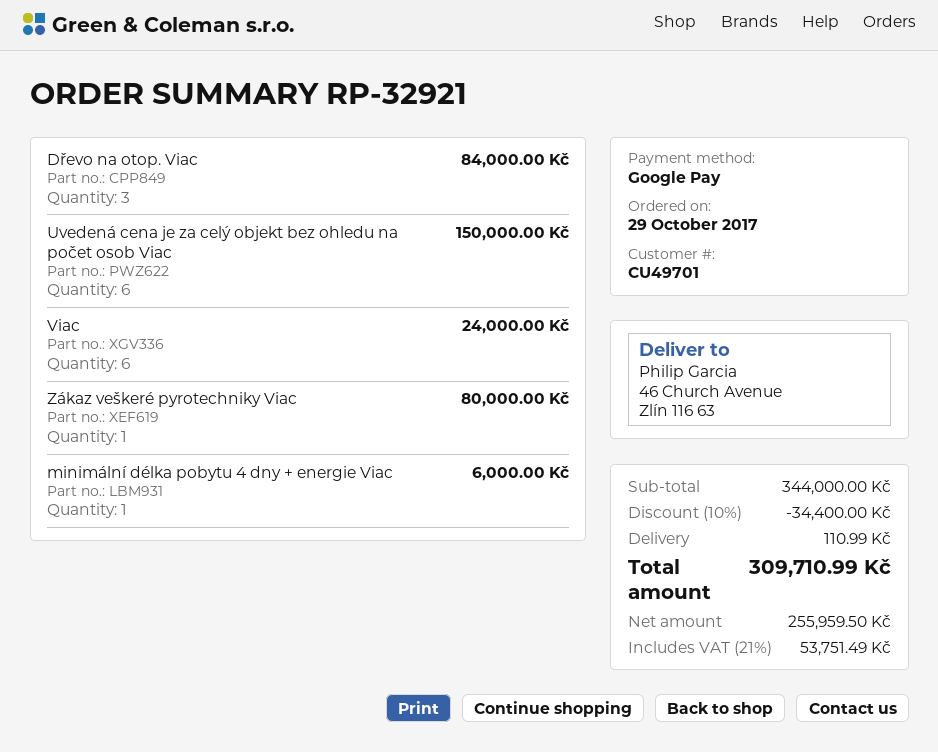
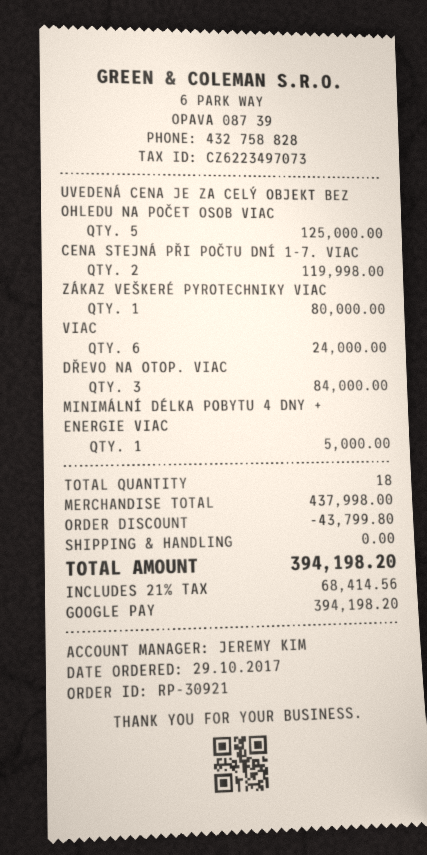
order number: RP-32921 -> RP-30921
Uvedená cena je za celý objekt bez ohledu na počet osob Viac: 6 for 150000.00 -> 5 for 125000.00
minimální délka pobytu 4 dny + energie Viac: 1 for 6000.00 -> 1 for 5000.00
CENA STEJNÁ PŘI POČTU DNÍ 1-7. VIAC: none -> 2 for 119998.00
subtotal: 344000.00 -> 437998.00
discount: 34400.00 -> 43799.80
shipping: 110.99 -> 0.00
tax: 21% = 53751.49 -> 21% = 68414.56
total: 309710.99 -> 394198.20

